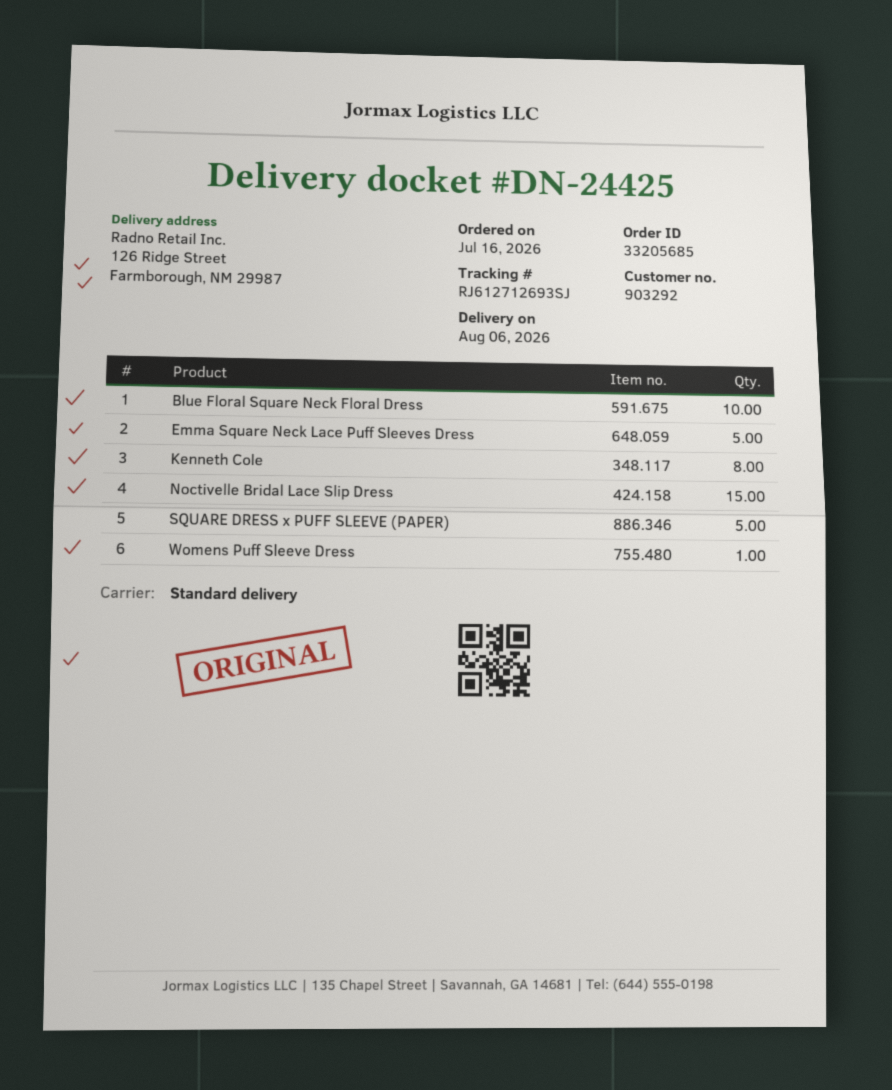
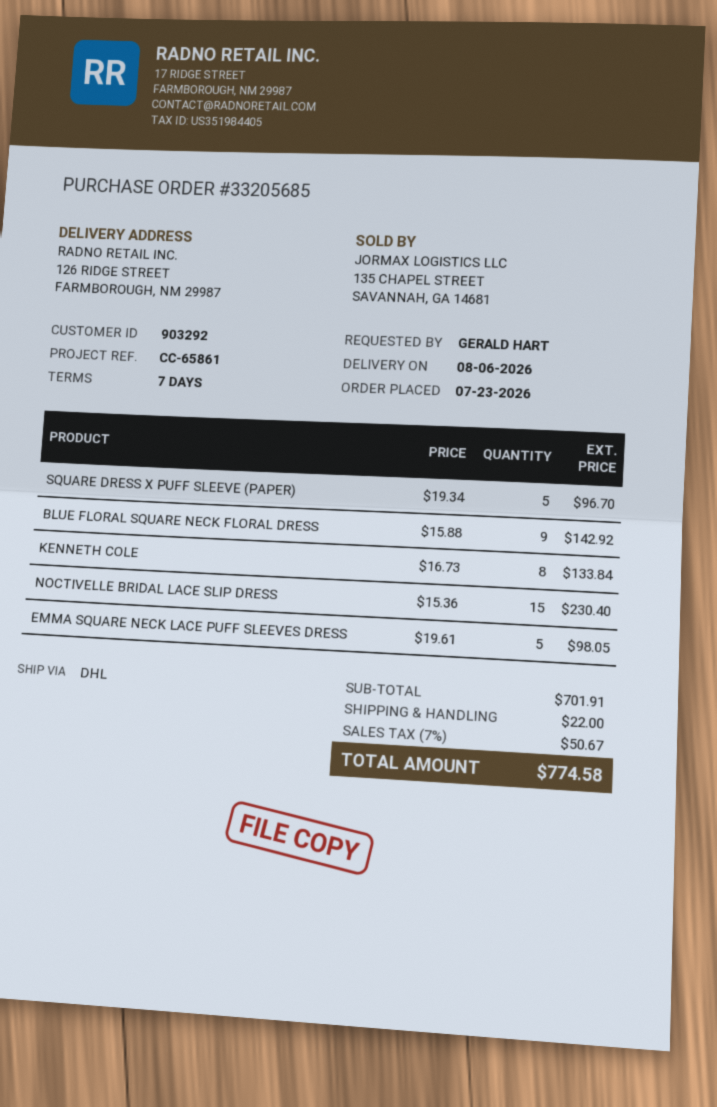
order date: 2026-07-16 -> 2026-07-23
shipping method: standard -> DHL
Blue Floral Square Neck Floral Dress: 10 -> 9
Womens Puff Sleeve Dress: 1 -> none

